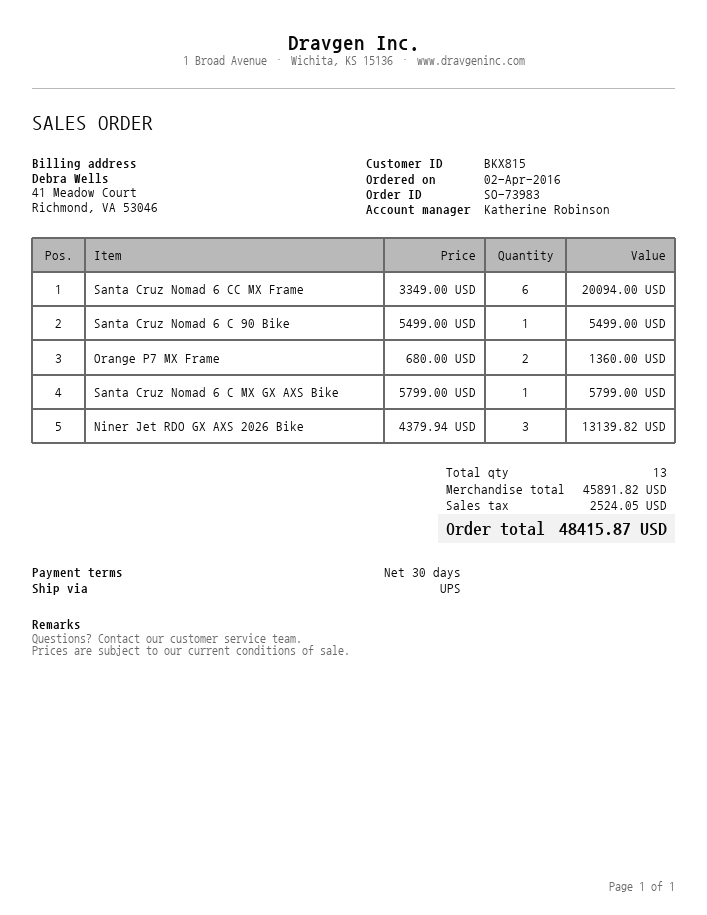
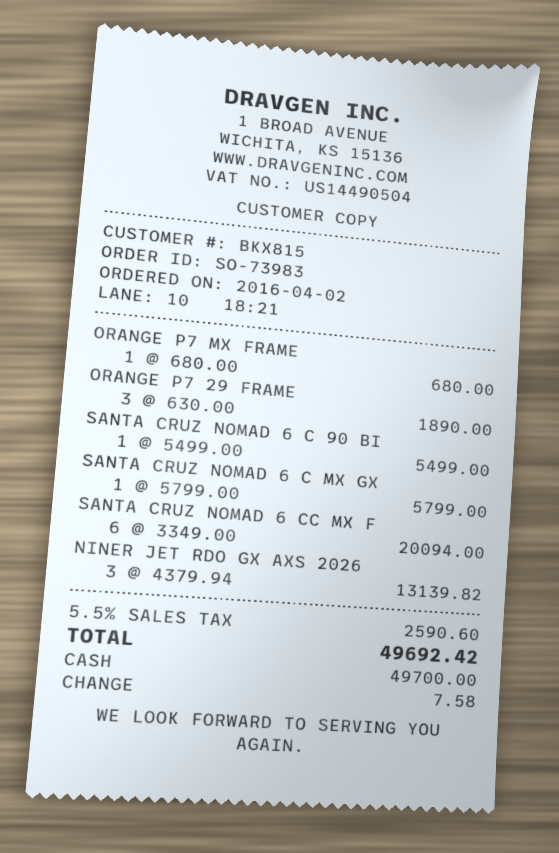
Orange P7 MX Frame: 2 x 680.00 = 1360.00 -> 1 x 680.00 = 680.00
ORANGE P7 29 FRAME: none -> 3 x 630.00 = 1890.00
tax: 2524.05 -> 2590.60
total: 48415.87 -> 49692.42

